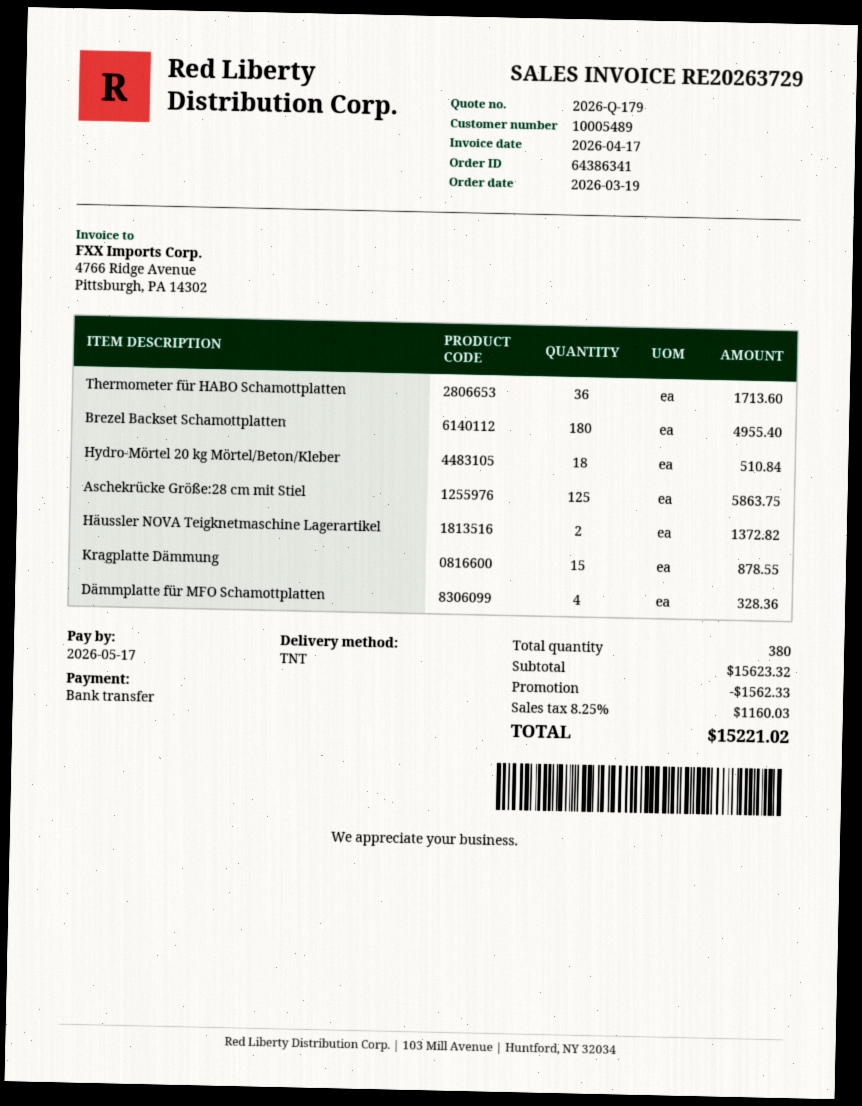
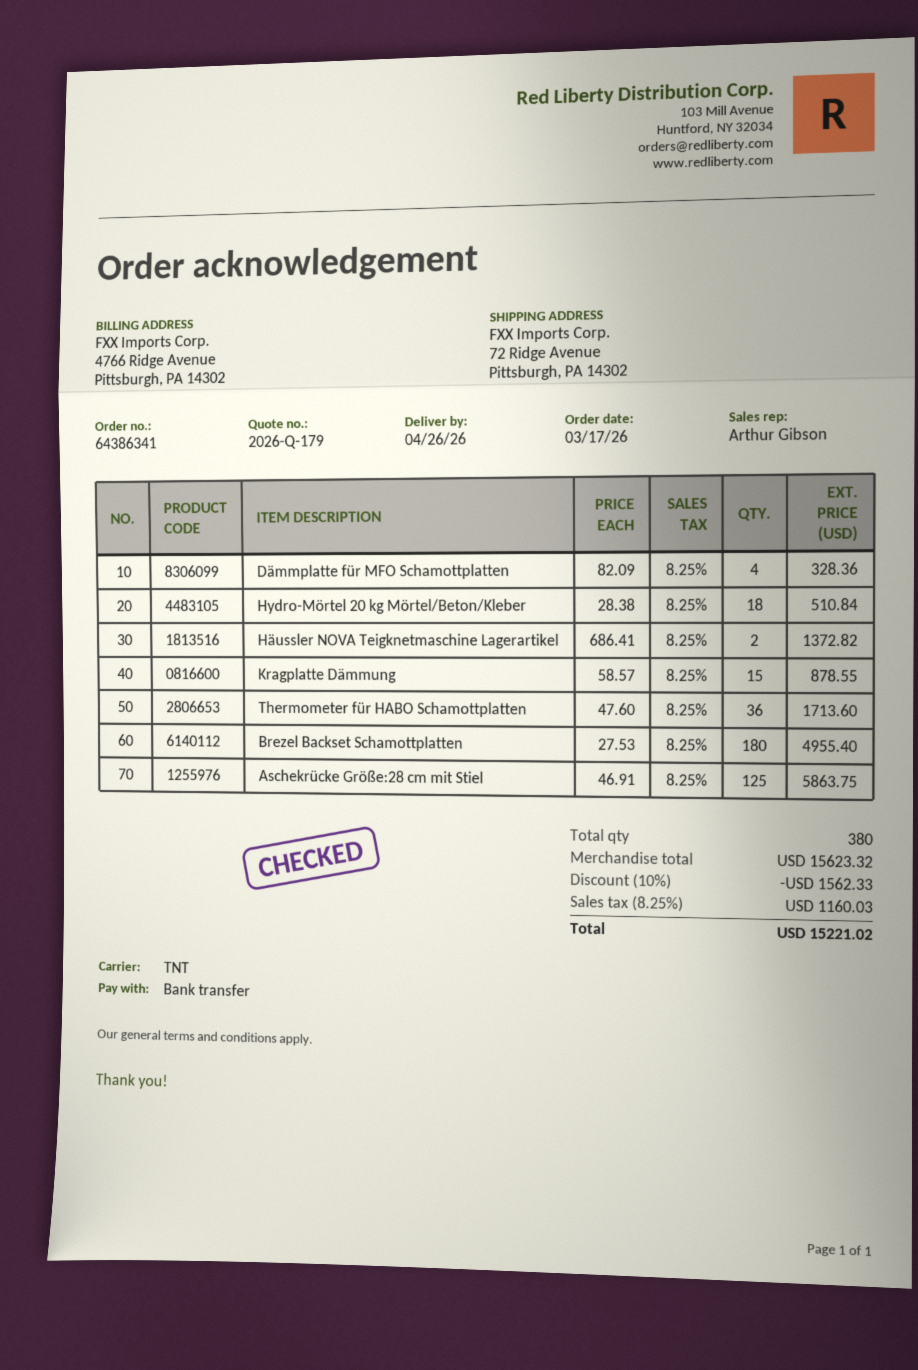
order date: 2026-03-19 -> 2026-03-17

